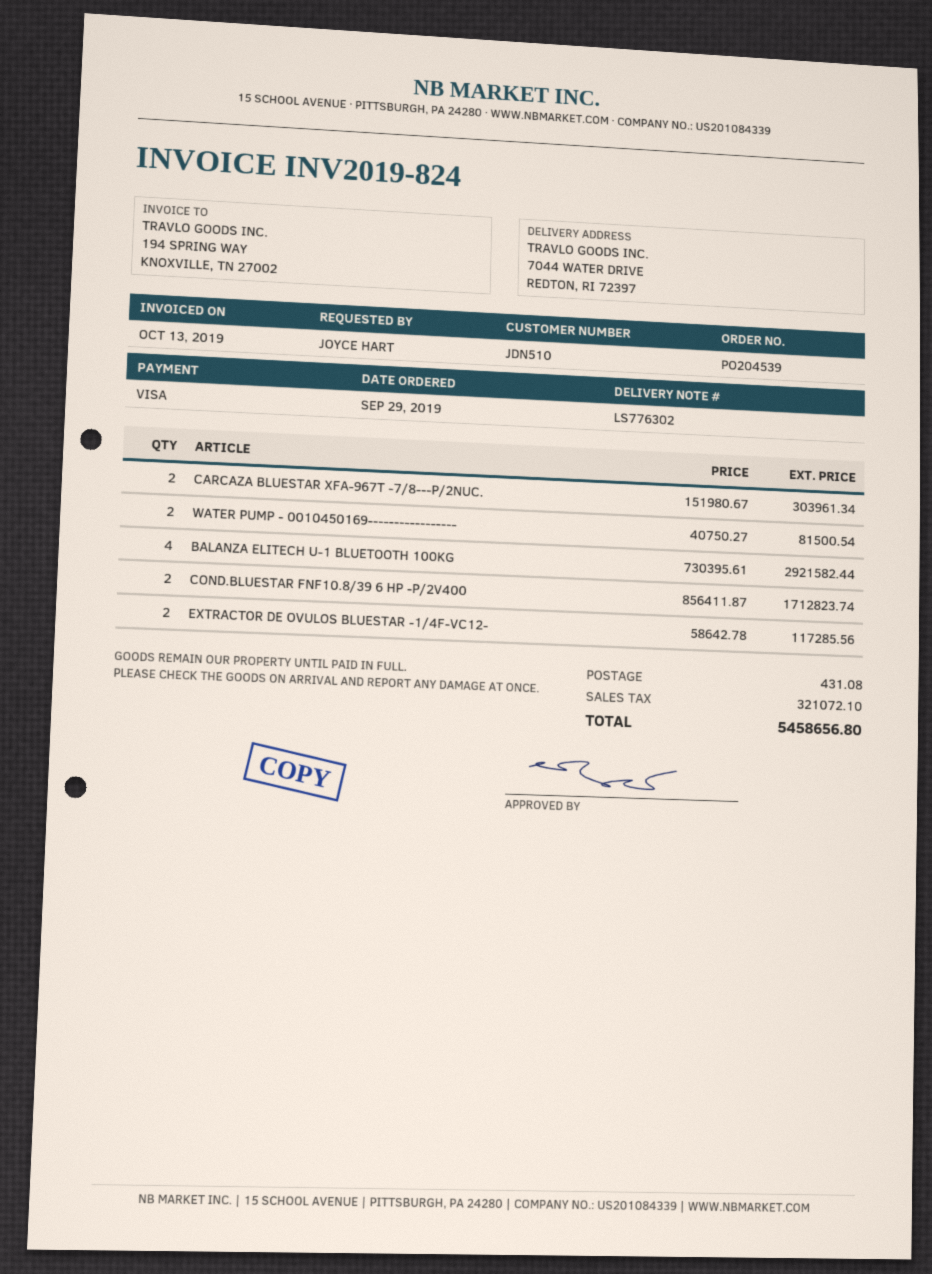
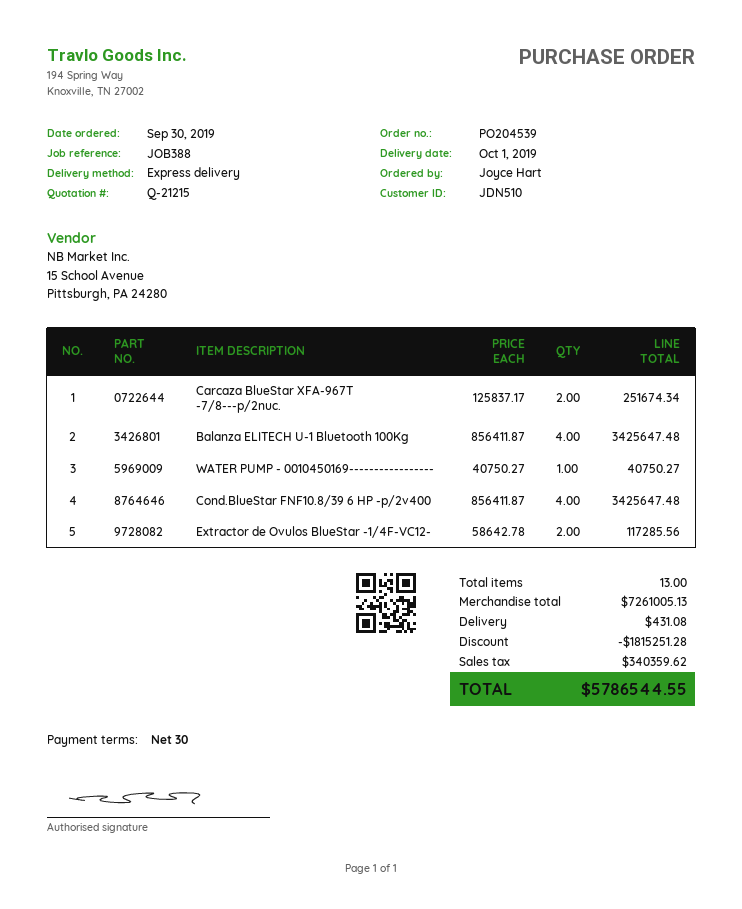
order date: 2019-09-29 -> 2019-09-30
CARCAZA BLUESTAR XFA-967T -7/8---P/2NUC.: 2 x 151980.67 = 303961.34 -> 2 x 125837.17 = 251674.34
WATER PUMP - 0010450169-----------------: 2 x 40750.27 = 81500.54 -> 1 x 40750.27 = 40750.27
BALANZA ELITECH U-1 BLUETOOTH 100KG: 4 x 730395.61 = 2921582.44 -> 4 x 856411.87 = 3425647.48
COND.BLUESTAR FNF10.8/39 6 HP -P/2V400: 2 x 856411.87 = 1712823.74 -> 4 x 856411.87 = 3425647.48
discount: none -> 1815251.28
tax: 321072.10 -> 340359.62
total: 5458656.80 -> 5786544.55

